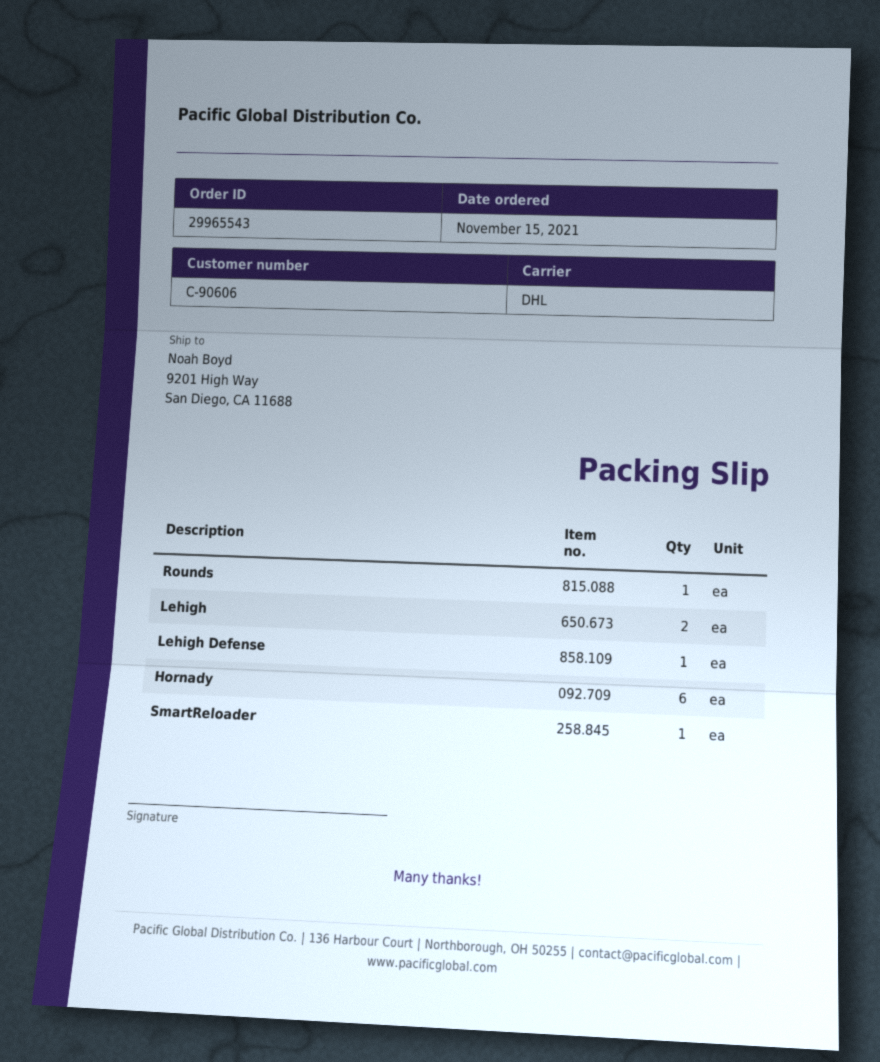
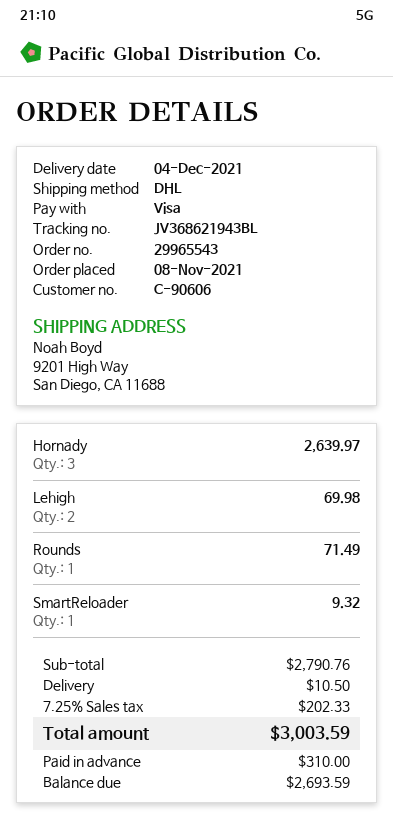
order date: 2021-11-15 -> 2021-11-08
Lehigh Defense: 1 -> none
Hornady: 6 -> 3

